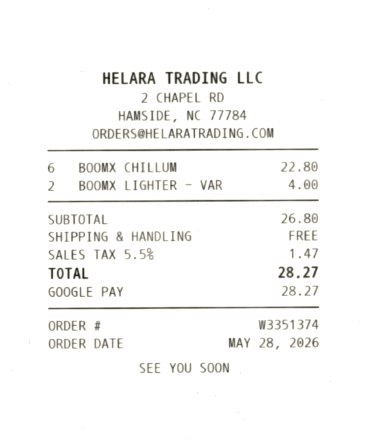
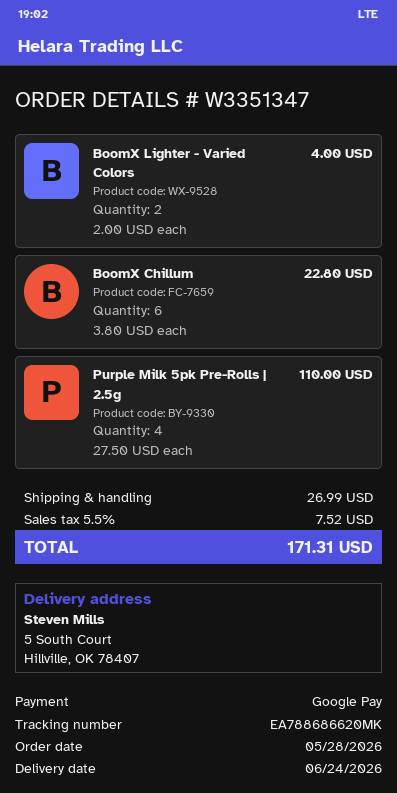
order number: W3351374 -> W3351347
Purple Milk 5pk Pre-Rolls | 2.5g: none -> 4 for 110.00
shipping: 0.00 -> 26.99
tax: 5.5% = 1.47 -> 5.5% = 7.52
total: 28.27 -> 171.31

